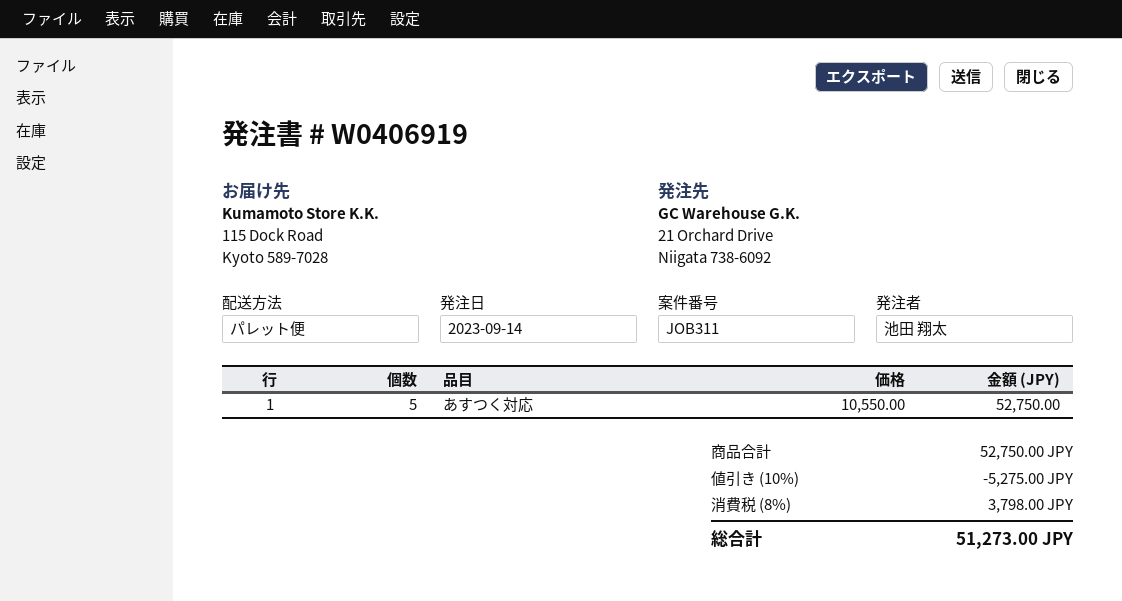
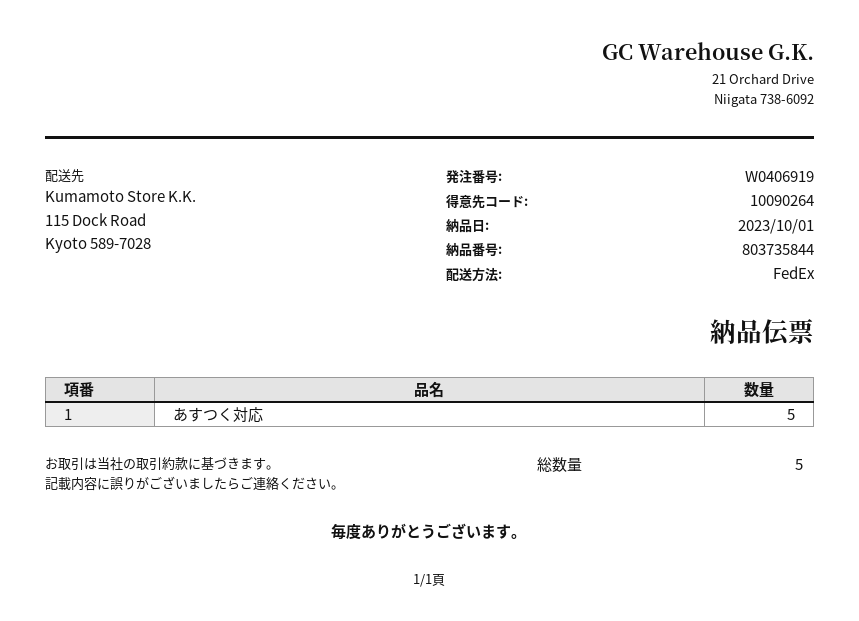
shipping method: pallet freight -> FedEx

